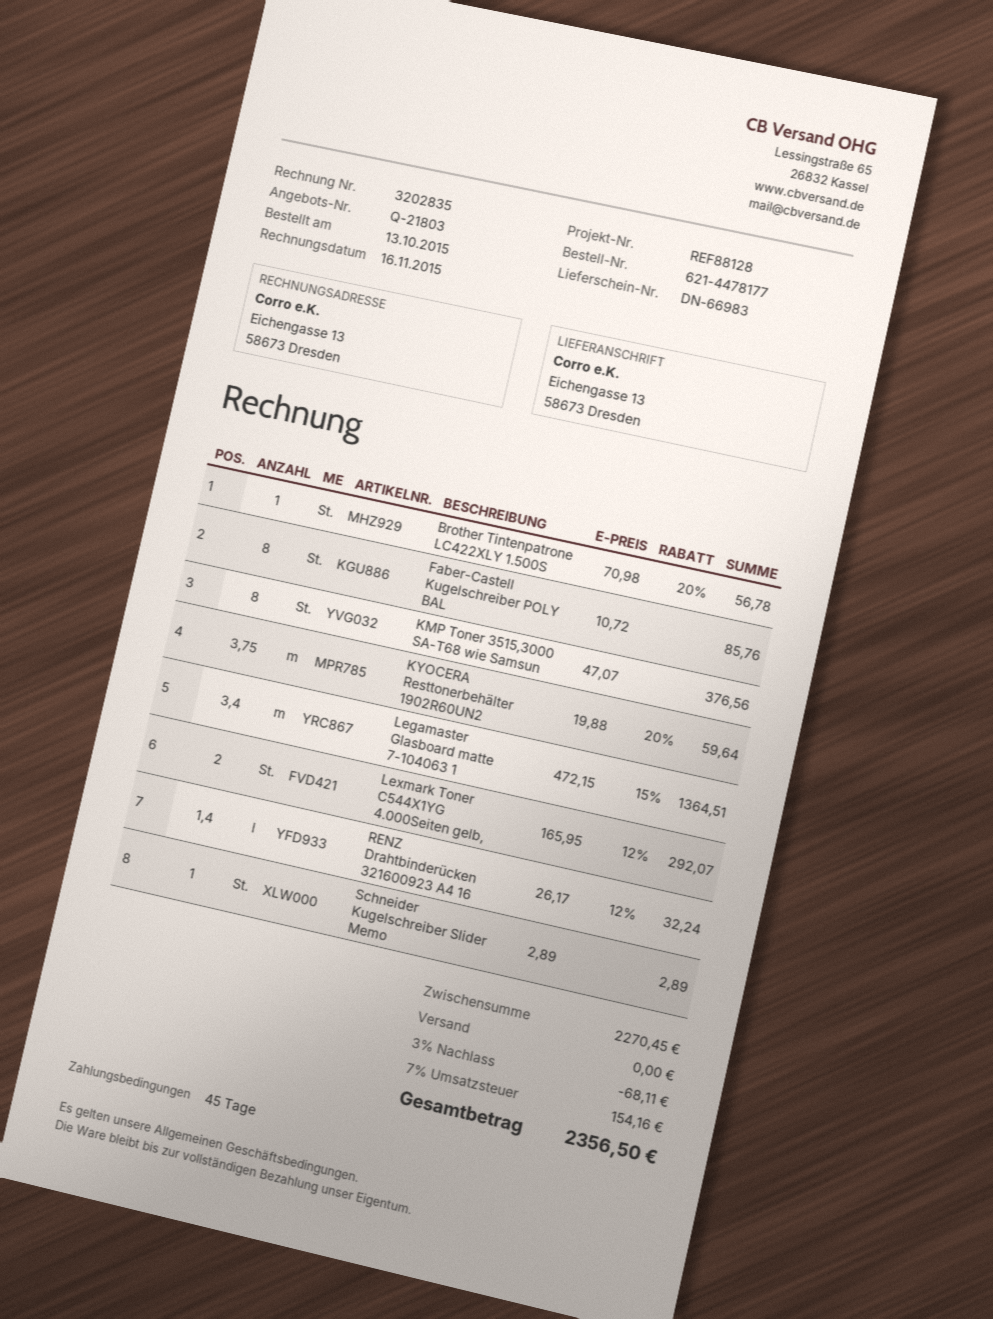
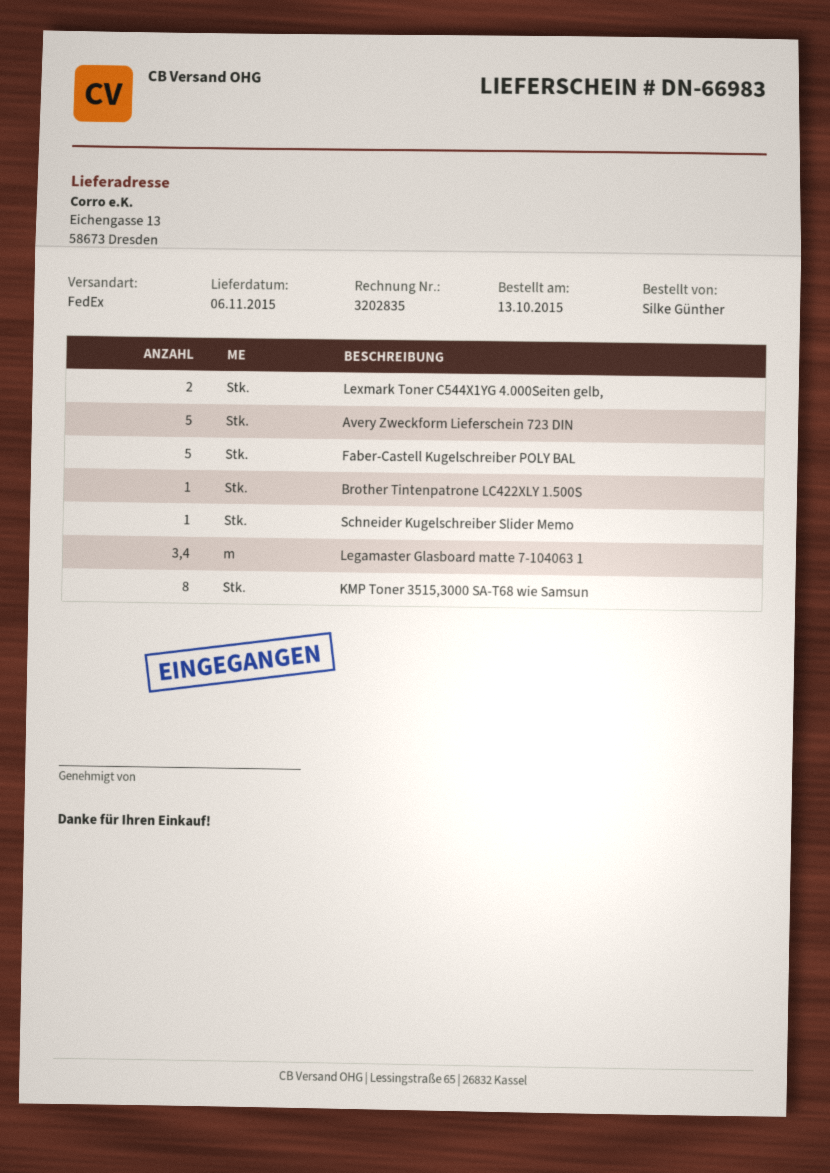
Faber-Castell Kugelschreiber POLY BAL: 8 -> 5
KYOCERA Resttonerbehälter 1902R60UN2: 3.75 -> none
RENZ Drahtbinderücken 321600923 A4 16: 1.4 -> none
Avery Zweckform Lieferschein 723 DIN: none -> 5

